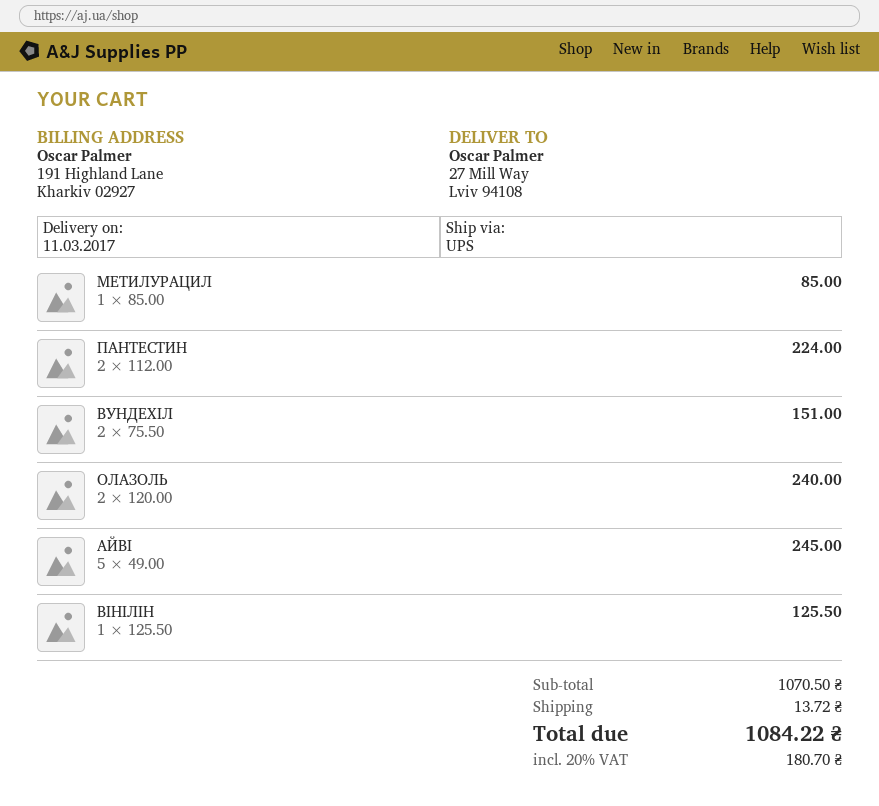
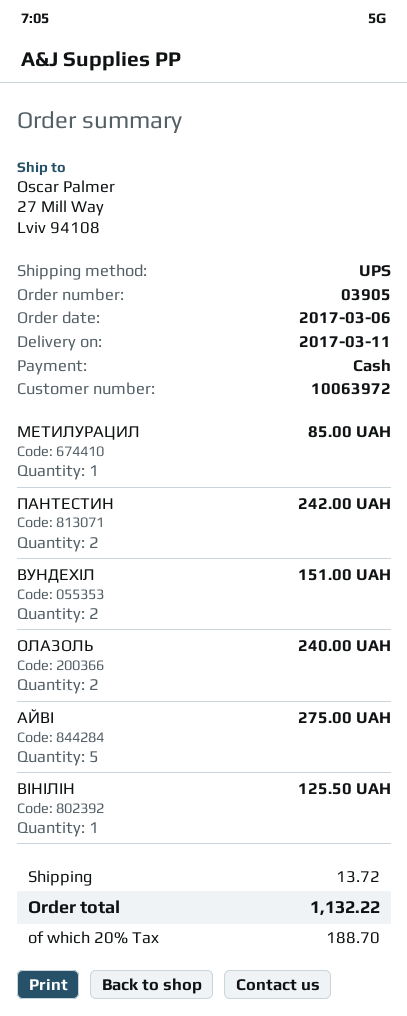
ПАНТЕСТИН: 2 for 224.00 -> 2 for 242.00
АЙВІ: 5 for 245.00 -> 5 for 275.00
tax: 20% = 180.70 -> 20% = 188.70
total: 1084.22 -> 1132.22

